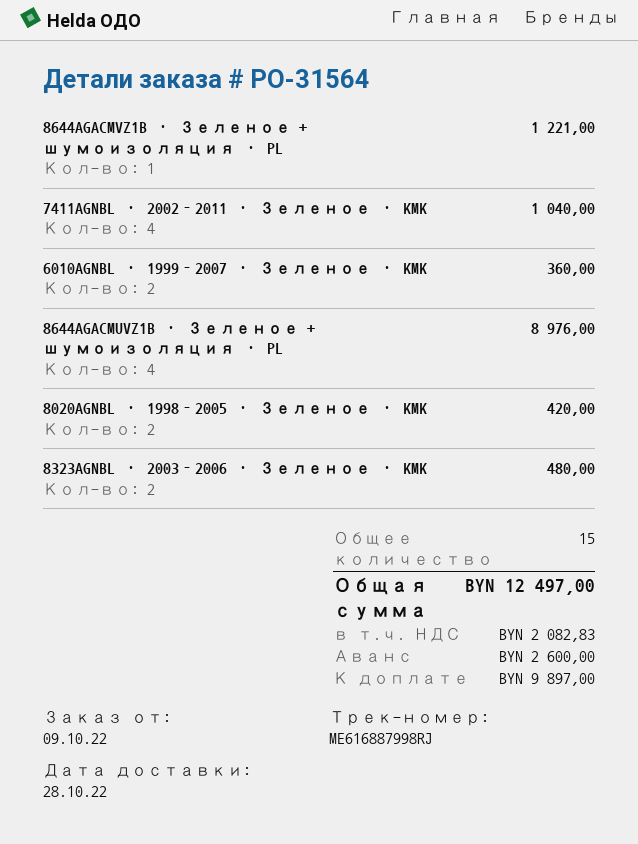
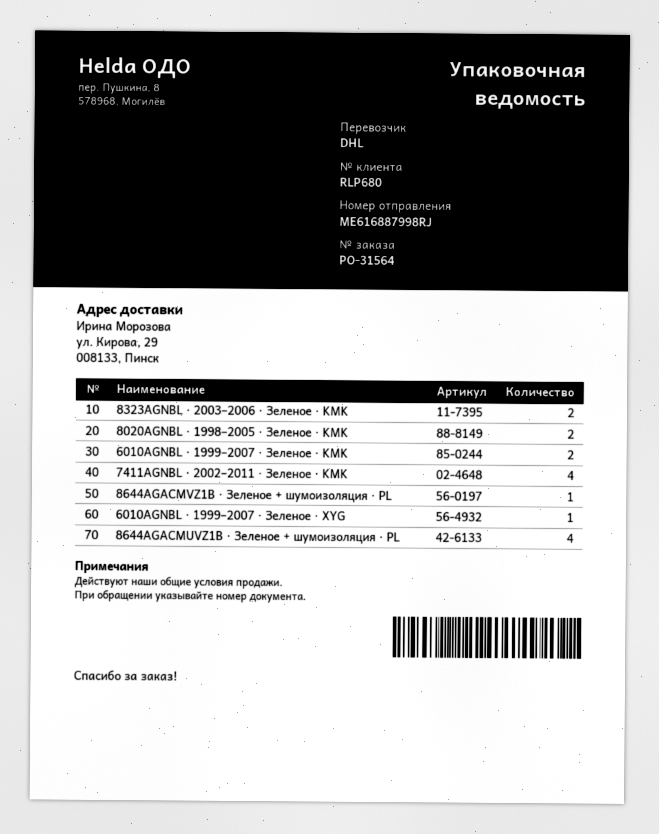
6010AGNBL · 1999–2007 · Зеленое · XYG: none -> 1

